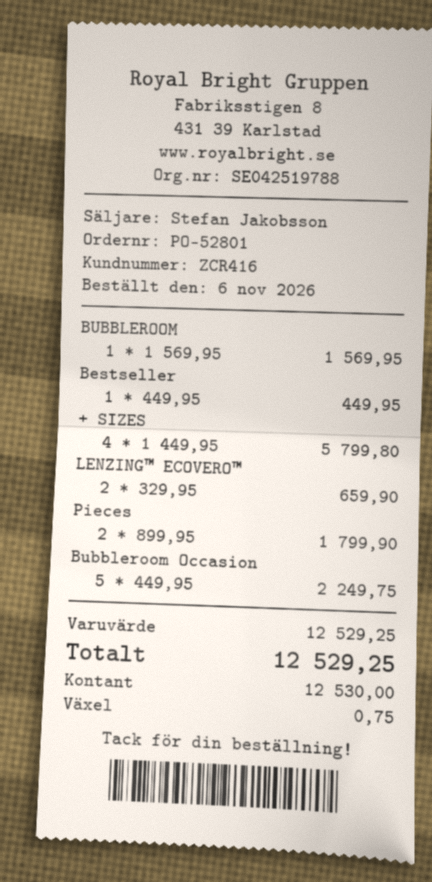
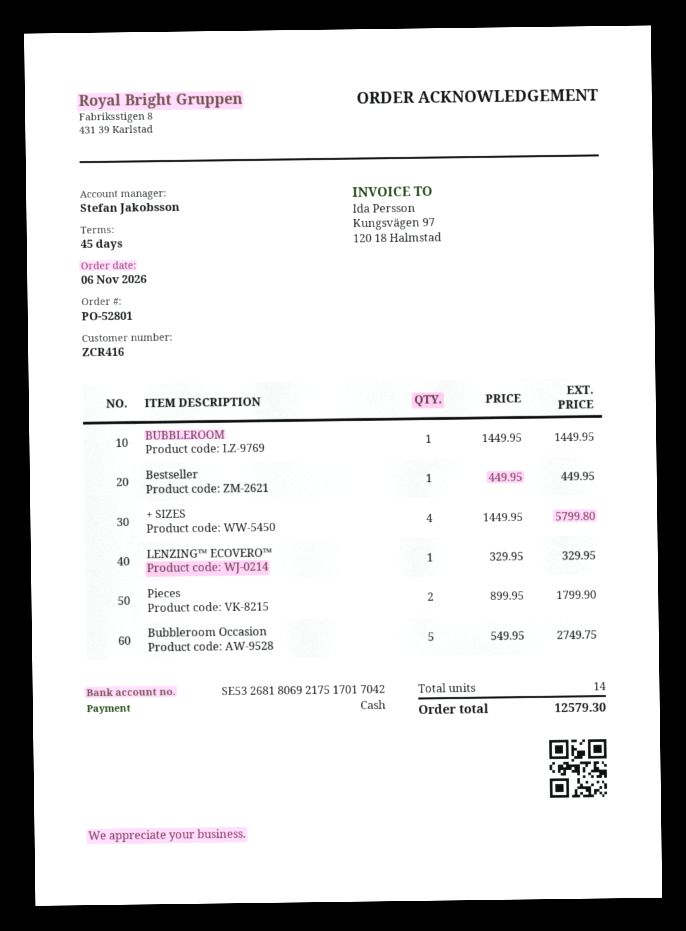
BUBBLEROOM: 1 x 1569.95 = 1569.95 -> 1 x 1449.95 = 1449.95
LENZING™ ECOVERO™: 2 x 329.95 = 659.90 -> 1 x 329.95 = 329.95
Bubbleroom Occasion: 5 x 449.95 = 2249.75 -> 5 x 549.95 = 2749.75
total: 12529.25 -> 12579.30

